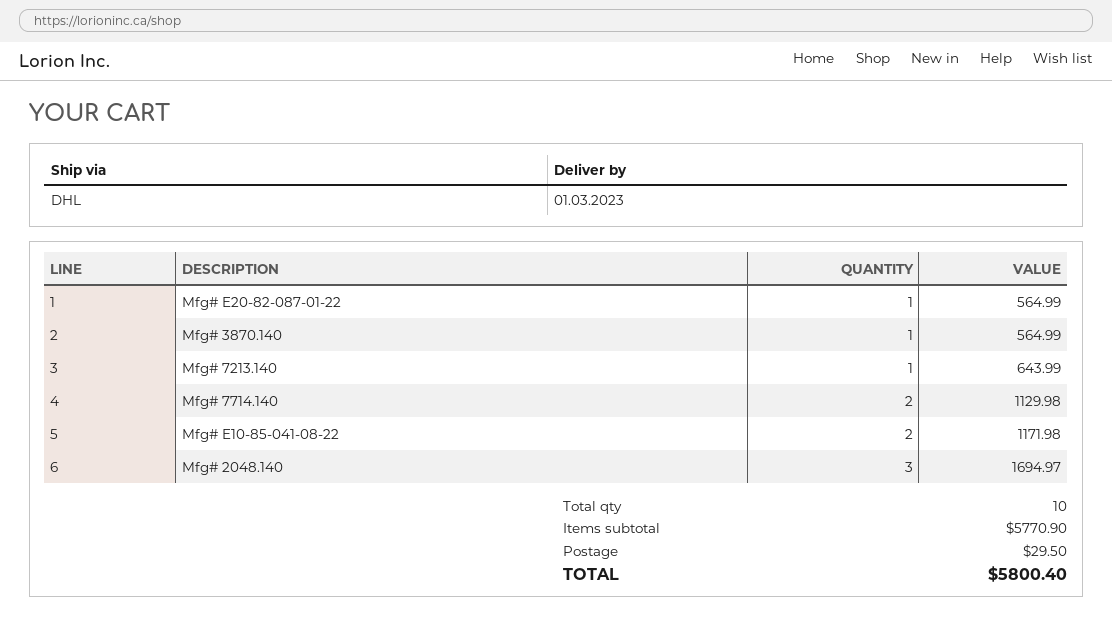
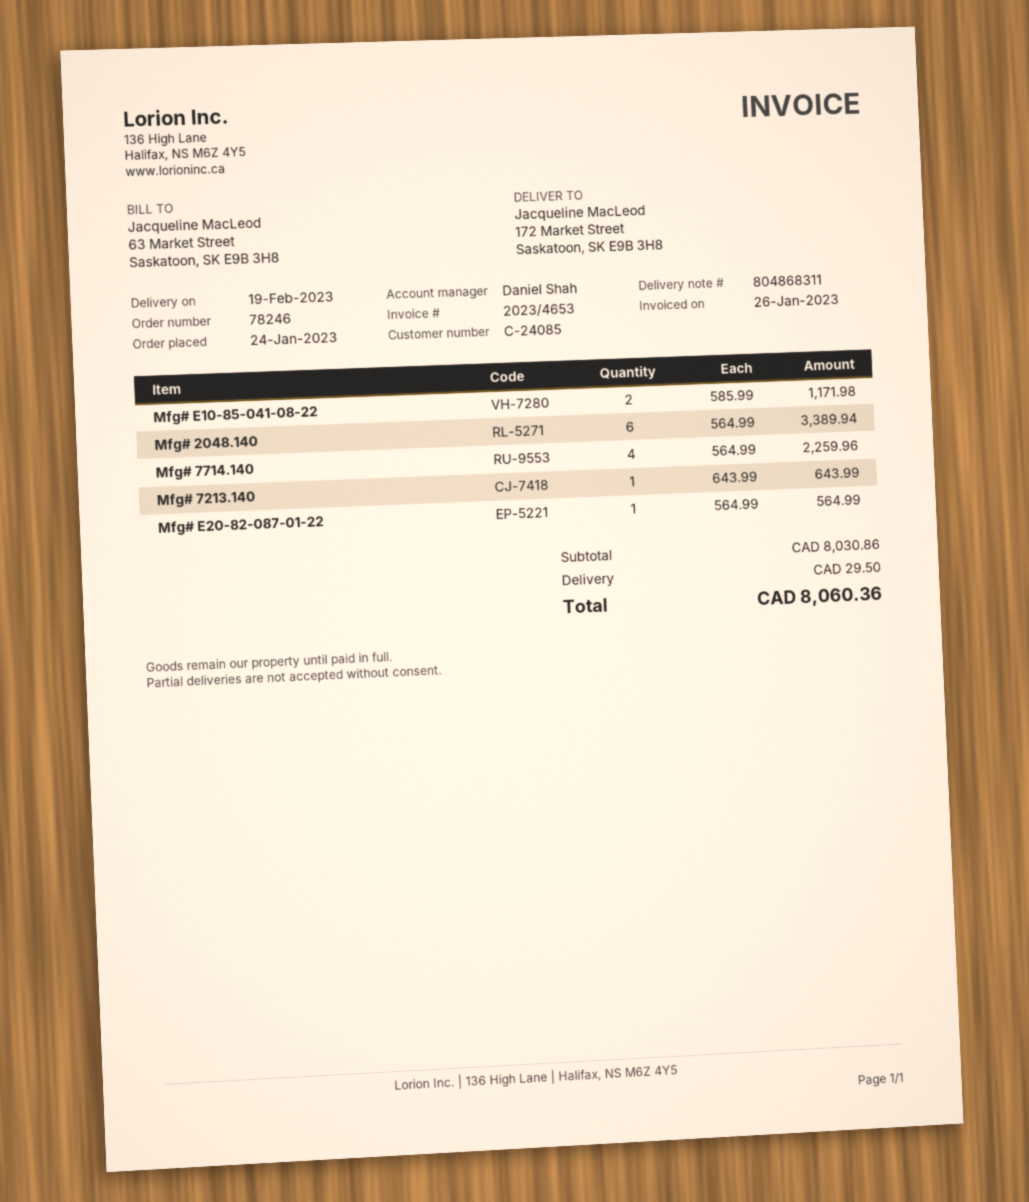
delivery date: 2023-03-01 -> 2023-02-19
Mfg# 3870.140: 1 for 564.99 -> none
Mfg# 7714.140: 2 for 1129.98 -> 4 for 2259.96
Mfg# 2048.140: 3 for 1694.97 -> 6 for 3389.94
subtotal: 5770.90 -> 8030.86
total: 5800.40 -> 8060.36

